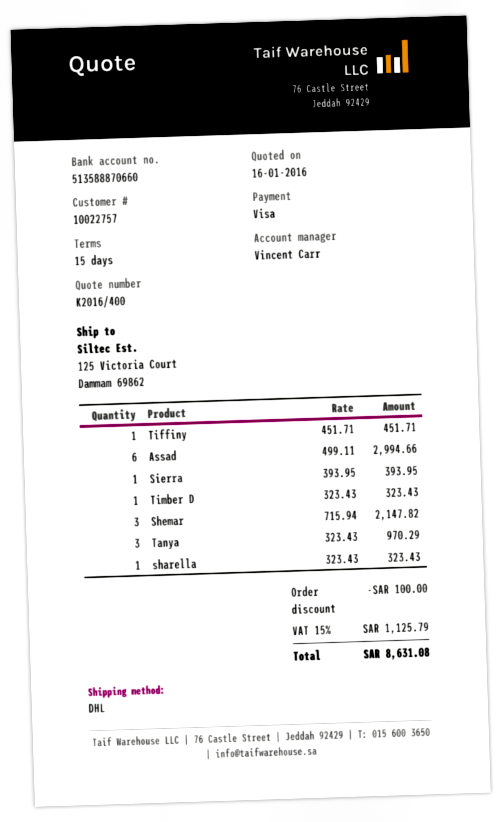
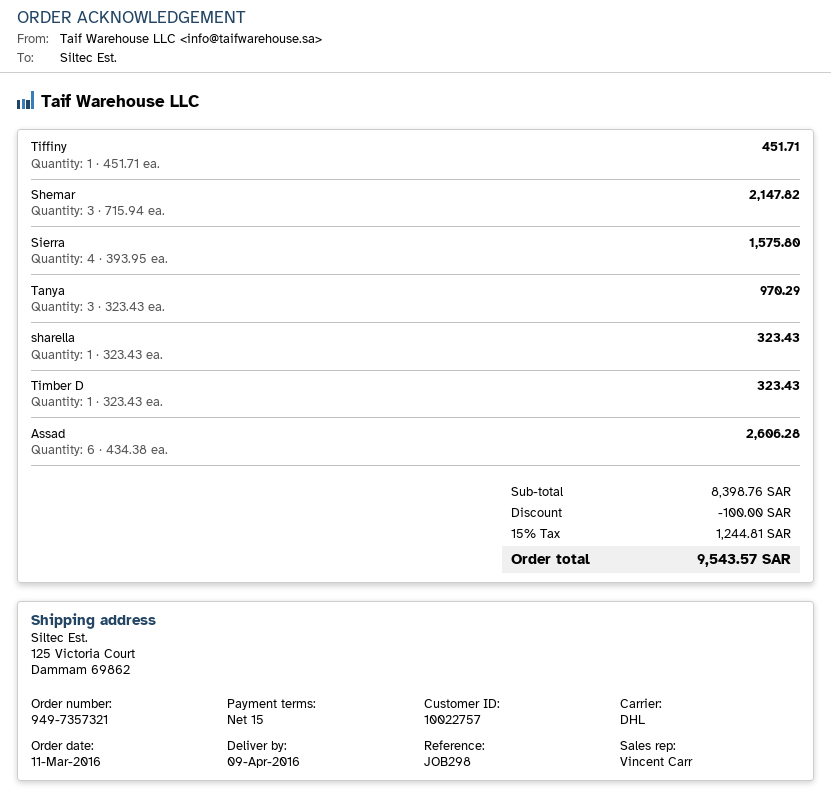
Assad: 6 x 499.11 = 2994.66 -> 6 x 434.38 = 2606.28
Sierra: 1 x 393.95 = 393.95 -> 4 x 393.95 = 1575.80
tax: 15% = 1125.79 -> 15% = 1244.81
total: 8631.08 -> 9543.57

